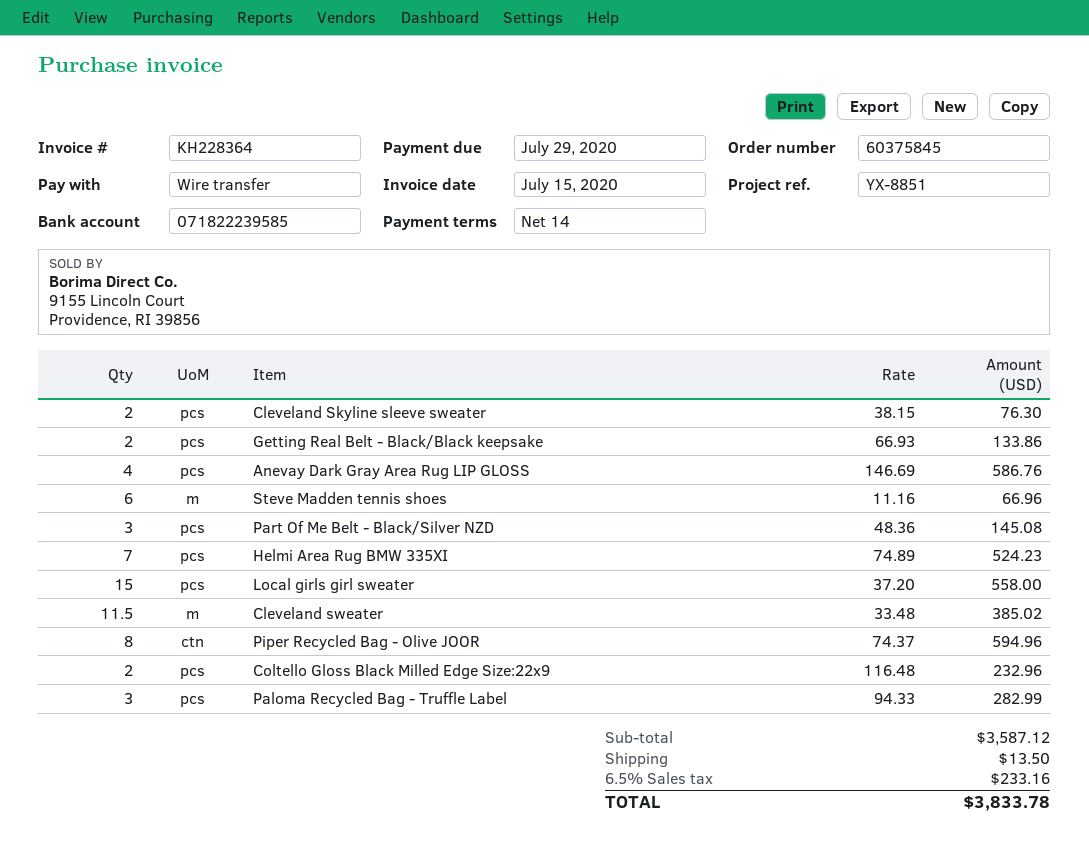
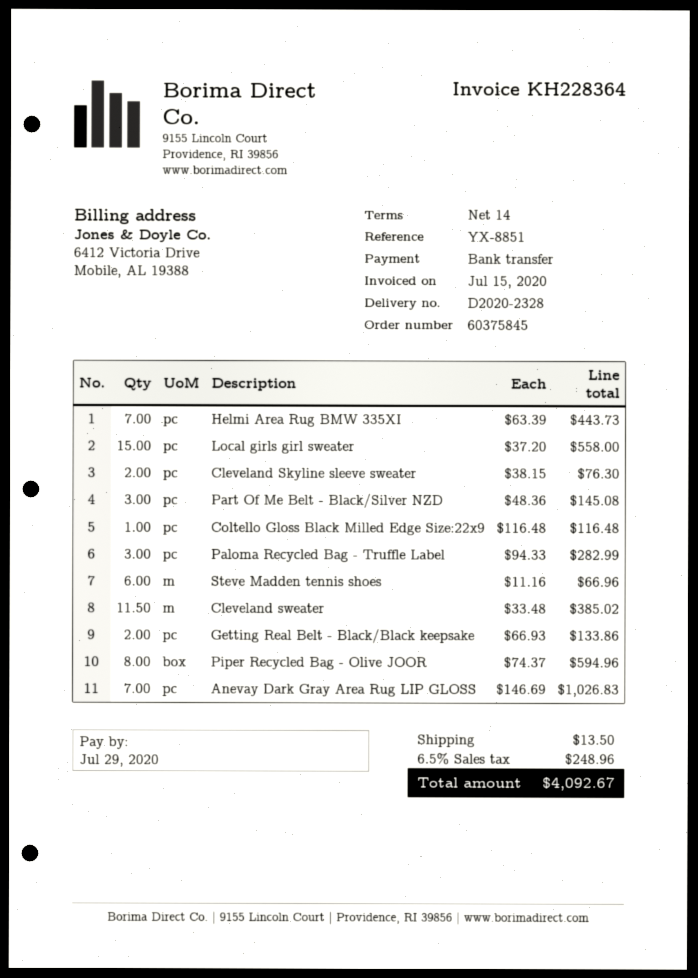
Anevay Dark Gray Area Rug LIP GLOSS: 4 x 146.69 = 586.76 -> 7 x 146.69 = 1026.83
Helmi Area Rug BMW 335XI: 7 x 74.89 = 524.23 -> 7 x 63.39 = 443.73
Coltello Gloss Black Milled Edge Size:22x9: 2 x 116.48 = 232.96 -> 1 x 116.48 = 116.48
tax: 6.5% = 233.16 -> 6.5% = 248.96
total: 3833.78 -> 4092.67

